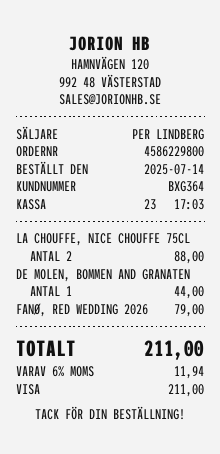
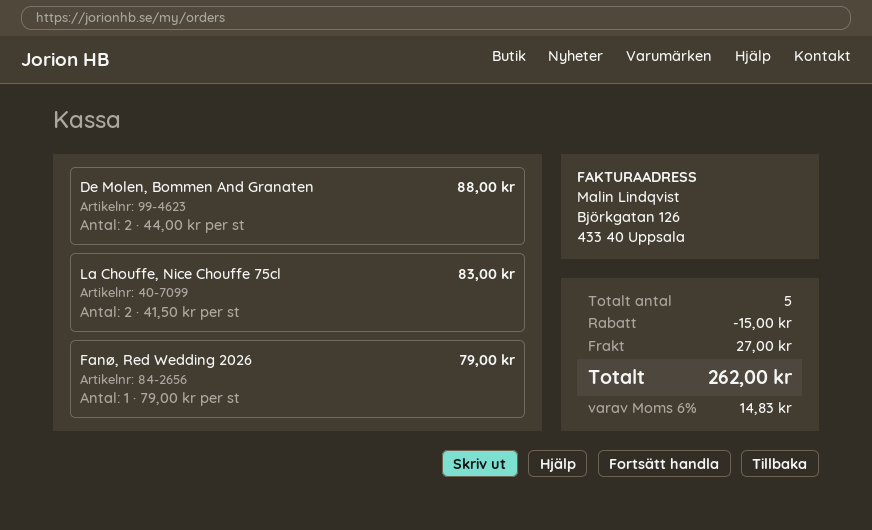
LA CHOUFFE, NICE CHOUFFE 75CL: 2 for 88.00 -> 2 for 83.00
DE MOLEN, BOMMEN AND GRANATEN: 1 for 44.00 -> 2 for 88.00
discount: none -> 15.00
shipping: none -> 27.00
tax: 6% = 11.94 -> 6% = 14.83
total: 211.00 -> 262.00

